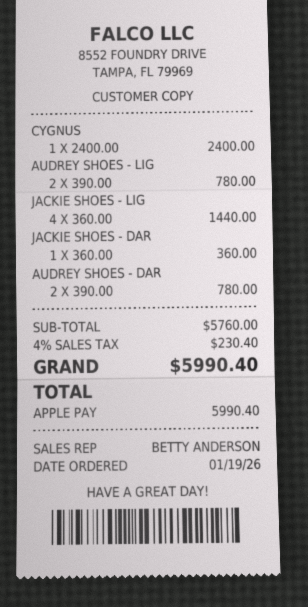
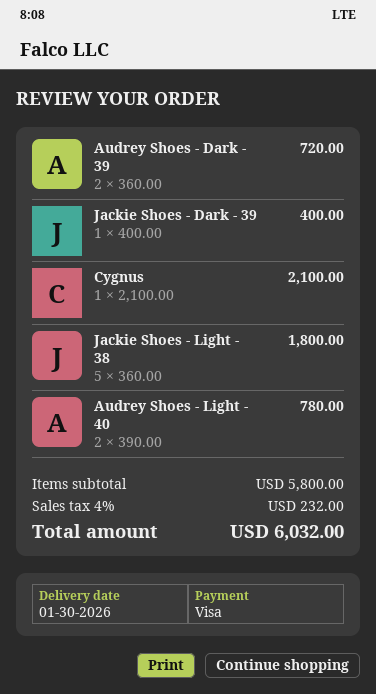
payment method: Apple Pay -> Visa
CYGNUS: 1 x 2400.00 = 2400.00 -> 1 x 2100.00 = 2100.00
JACKIE SHOES - LIG: 4 x 360.00 = 1440.00 -> 5 x 360.00 = 1800.00
JACKIE SHOES - DAR: 1 x 360.00 = 360.00 -> 1 x 400.00 = 400.00
AUDREY SHOES - DAR: 2 x 390.00 = 780.00 -> 2 x 360.00 = 720.00
subtotal: 5760.00 -> 5800.00
tax: 4% = 230.40 -> 4% = 232.00
total: 5990.40 -> 6032.00

